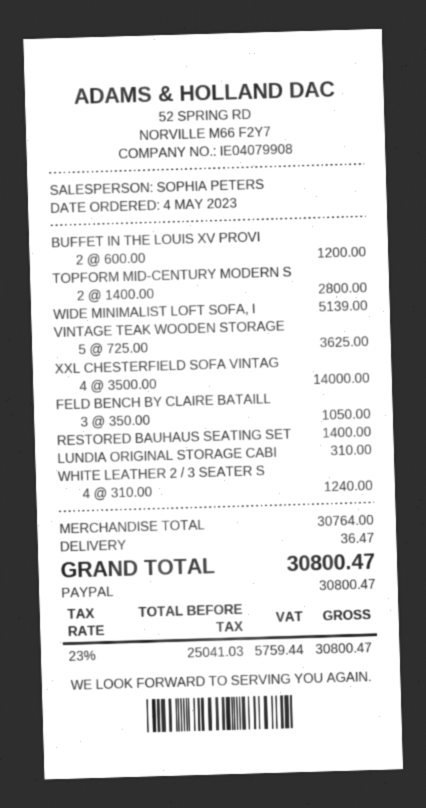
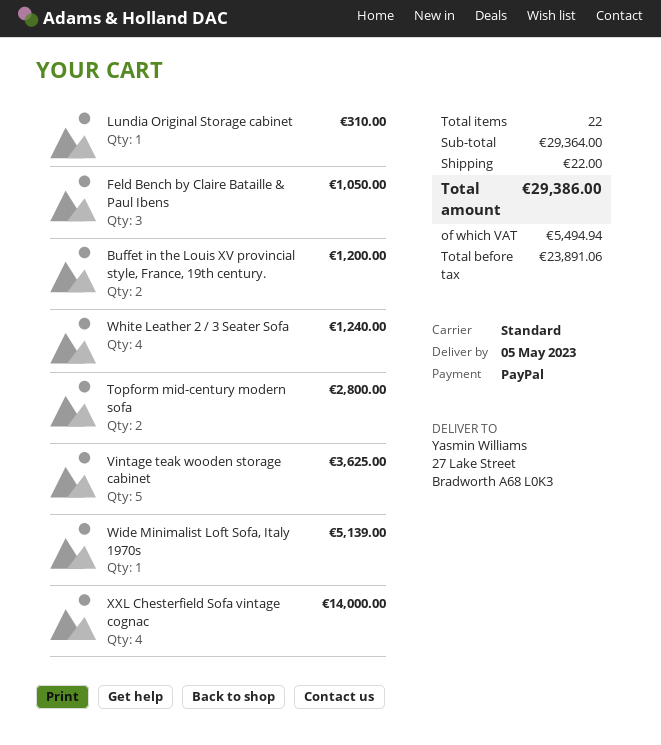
RESTORED BAUHAUS SEATING SET: 1 for 1400.00 -> none
subtotal: 30764.00 -> 29364.00
shipping: 36.47 -> 22.00
net: 25041.03 -> 23891.06
tax: 5759.44 -> 5494.94
total: 30800.47 -> 29386.00

